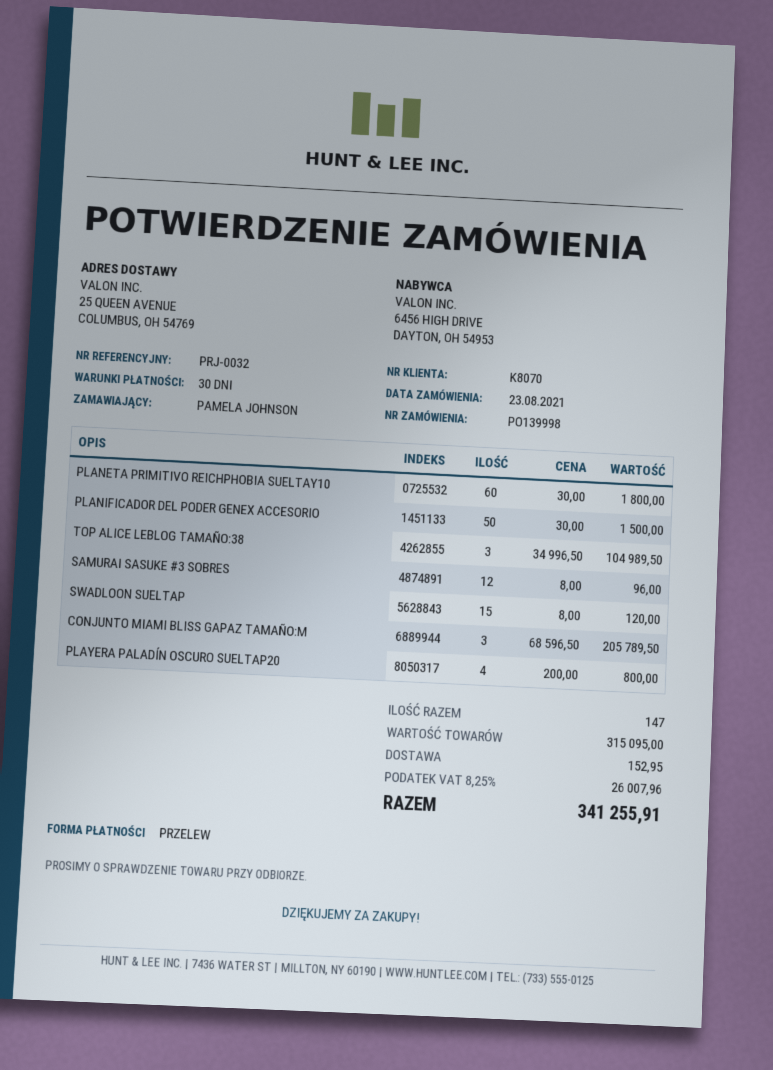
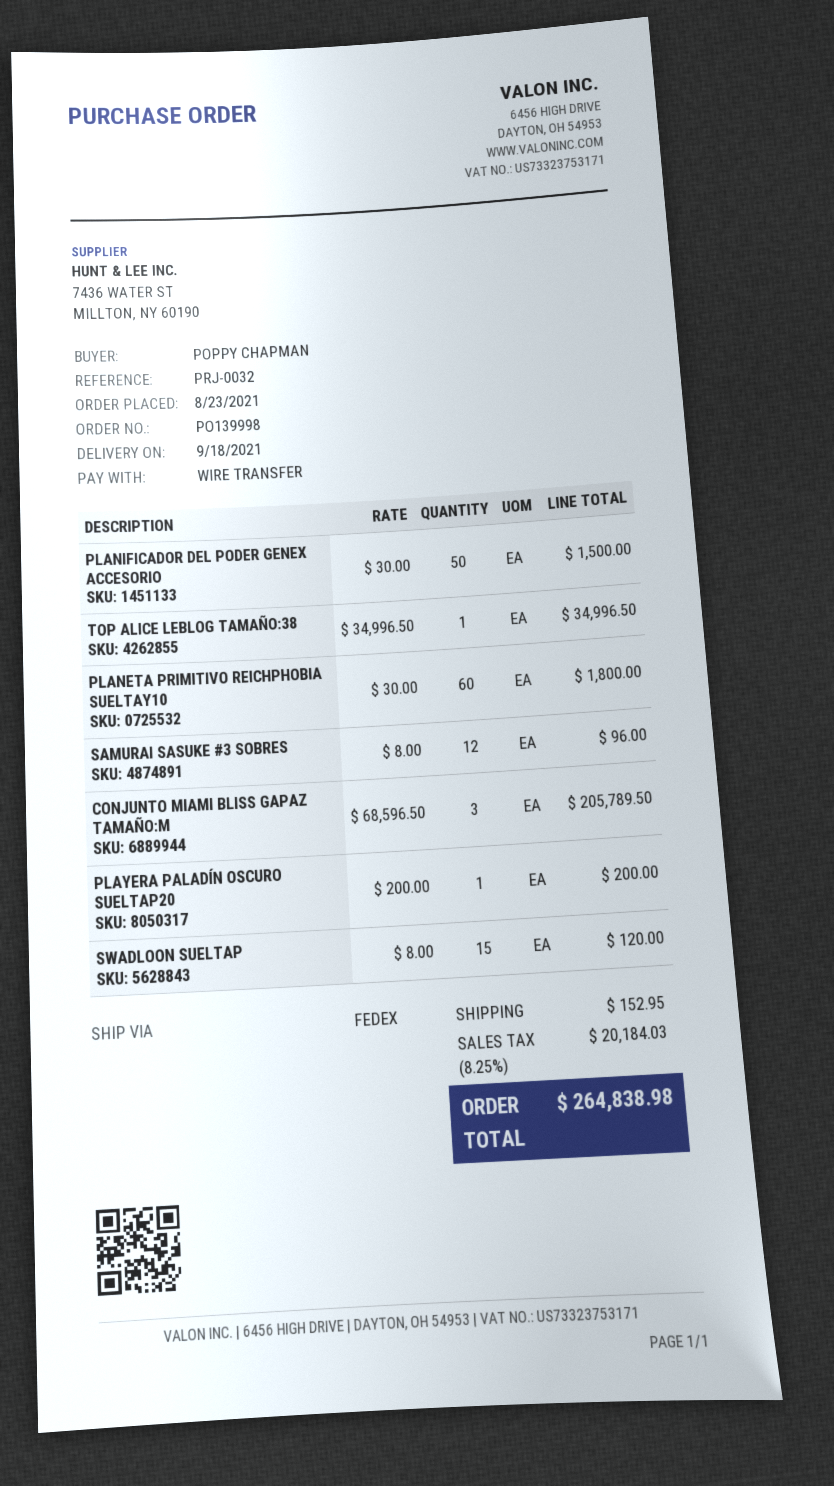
ordered by: PAMELA JOHNSON -> POPPY CHAPMAN
TOP ALICE LEBLOG TAMAÑO:38: 3 x 34996.50 = 104989.50 -> 1 x 34996.50 = 34996.50
PLAYERA PALADÍN OSCURO SUELTAP20: 4 x 200.00 = 800.00 -> 1 x 200.00 = 200.00
tax: 8.25% = 26007.96 -> 8.25% = 20184.03
total: 341255.91 -> 264838.98

